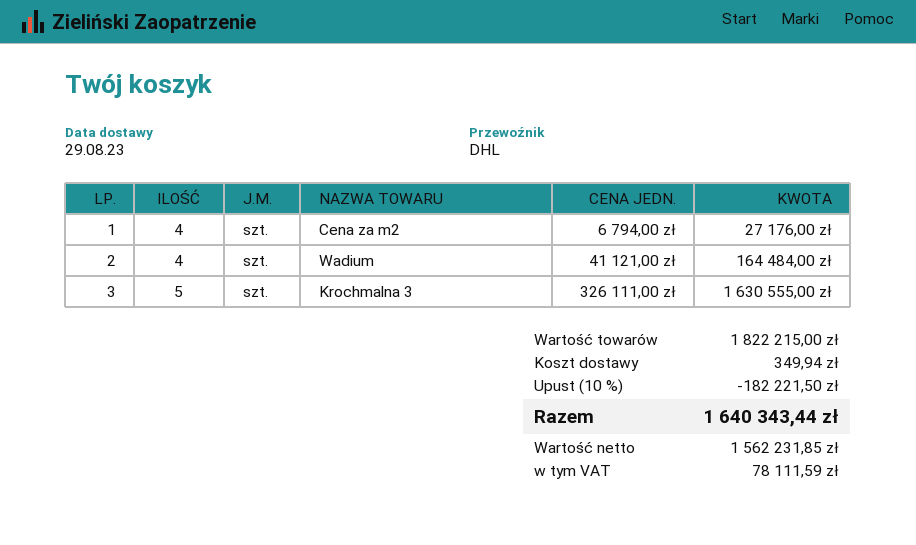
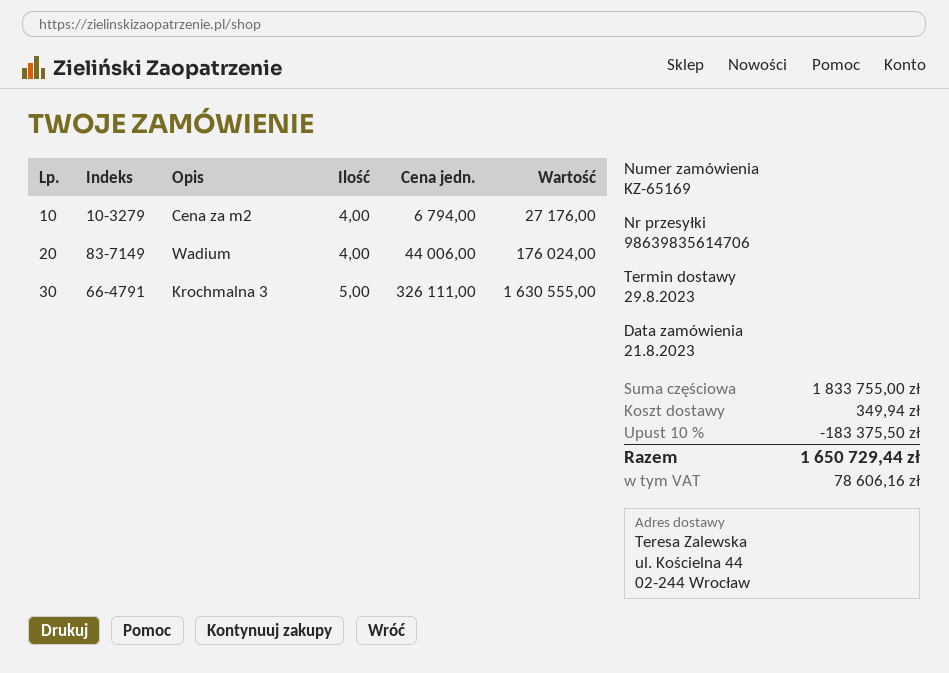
Wadium: 4 x 41121.00 = 164484.00 -> 4 x 44006.00 = 176024.00
subtotal: 1822215.00 -> 1833755.00
discount: 10% = 182221.50 -> 10% = 183375.50
tax: 78111.59 -> 78606.16
total: 1640343.44 -> 1650729.44

